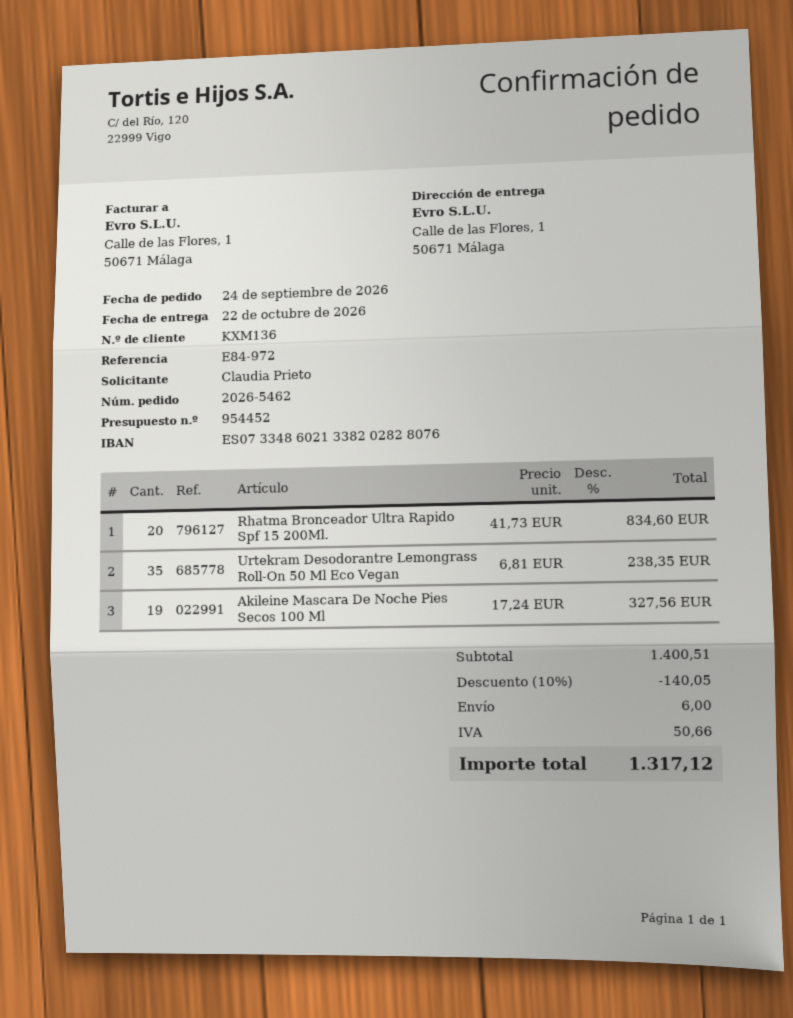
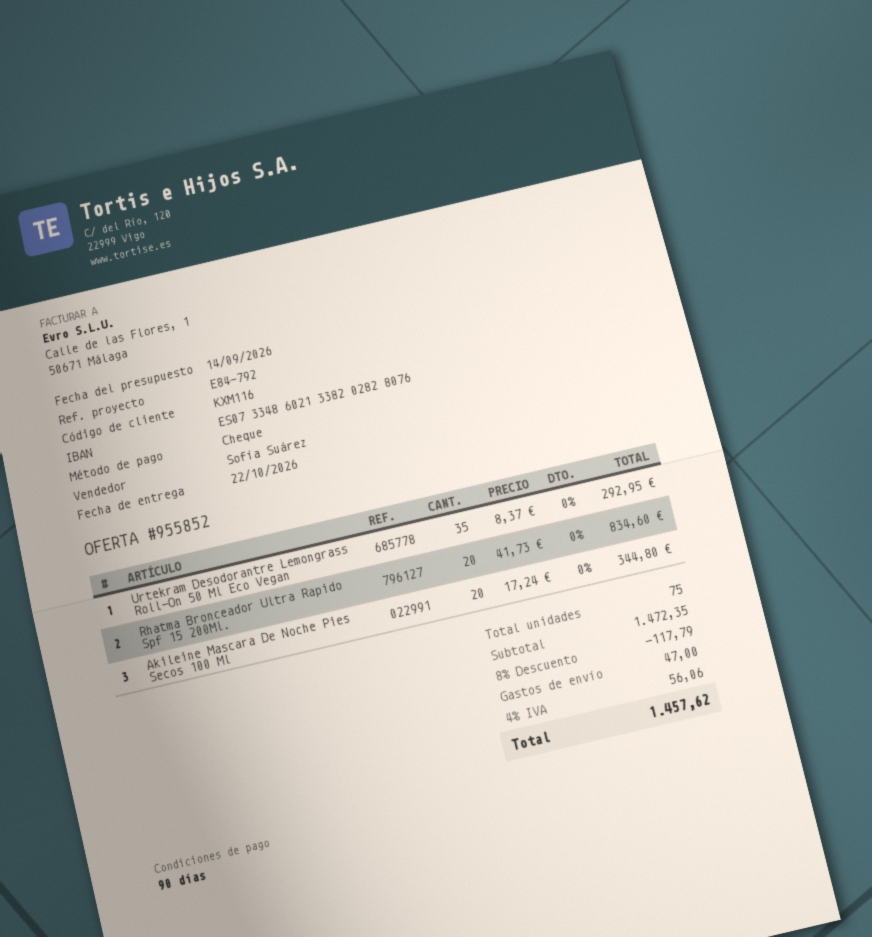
quote number: 954452 -> 955852
customer number: KXM136 -> KXM116
reference: E84-972 -> E84-792
Urtekram Desodorantre Lemongrass Roll-On 50 Ml Eco Vegan: 35 x 6.81 = 238.35 -> 35 x 8.37 = 292.95
Akileine Mascara De Noche Pies Secos 100 Ml: 19 x 17.24 = 327.56 -> 20 x 17.24 = 344.80
subtotal: 1400.51 -> 1472.35
discount: 10% = 140.05 -> 8% = 117.79
shipping: 6.00 -> 47.00
tax: 50.66 -> 56.06
total: 1317.12 -> 1457.62

